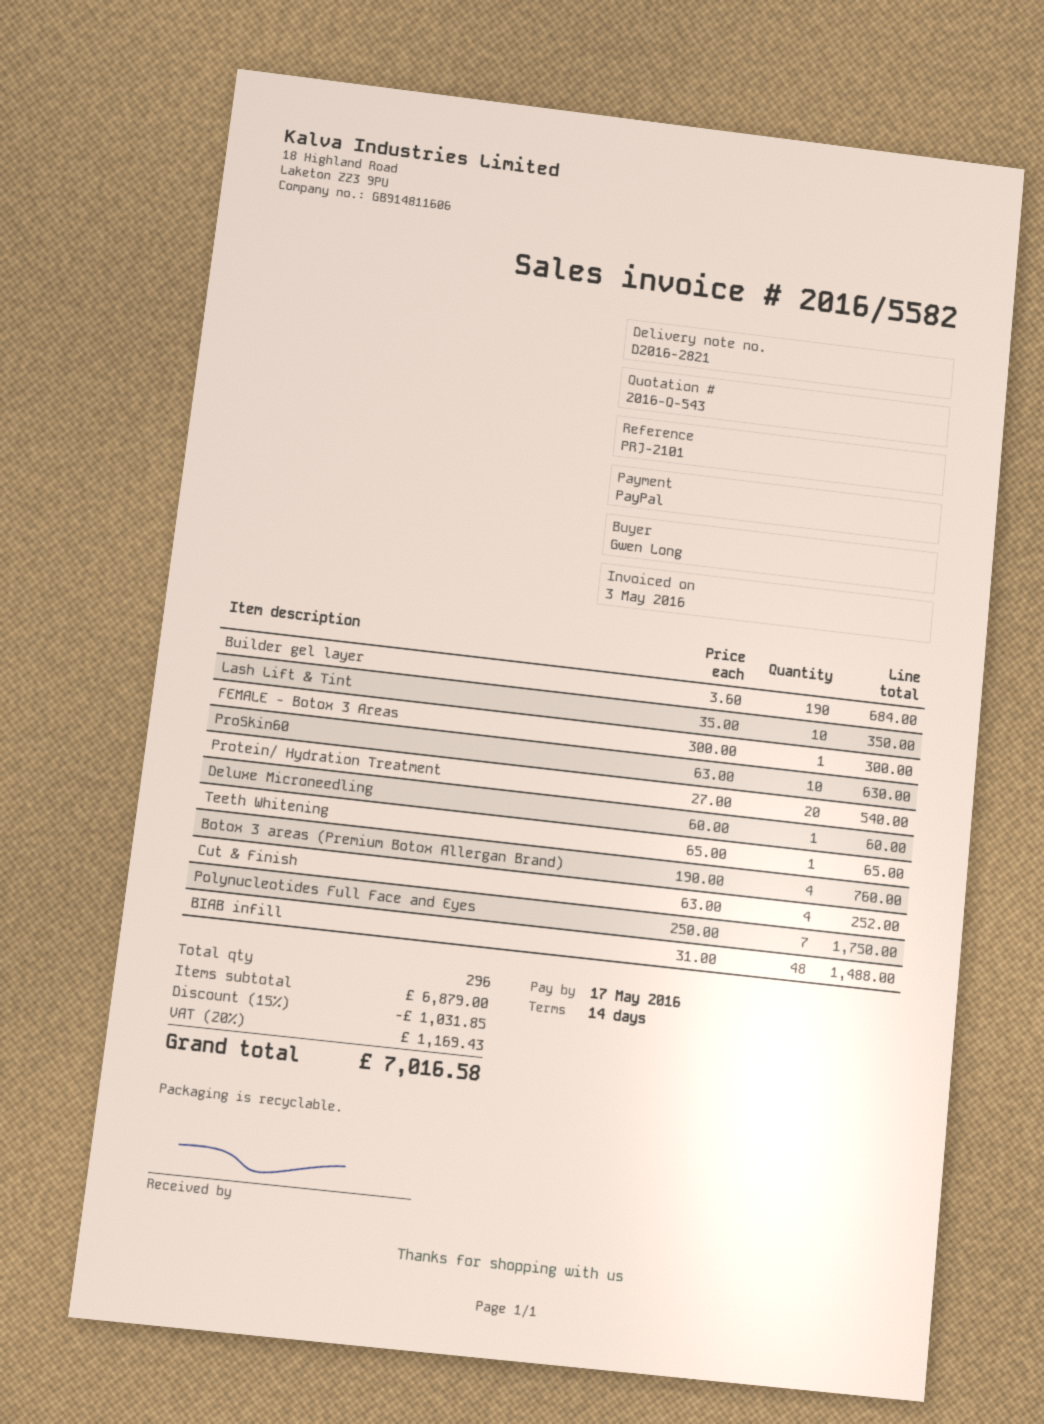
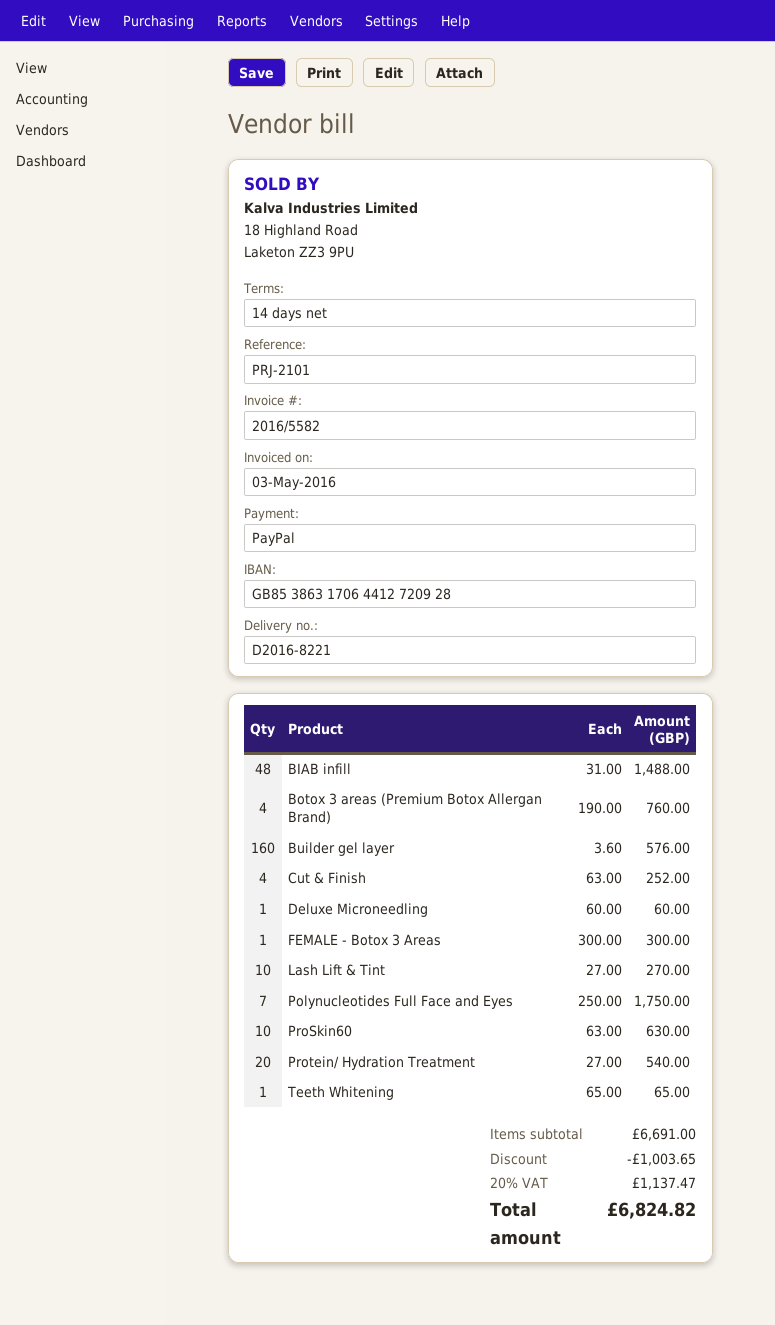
delivery note number: D2016-2821 -> D2016-8221
Builder gel layer: 190 x 3.60 = 684.00 -> 160 x 3.60 = 576.00
Lash Lift & Tint: 10 x 35.00 = 350.00 -> 10 x 27.00 = 270.00
subtotal: 6879.00 -> 6691.00
discount: 1031.85 -> 1003.65
tax: 20% = 1169.43 -> 20% = 1137.47
total: 7016.58 -> 6824.82

